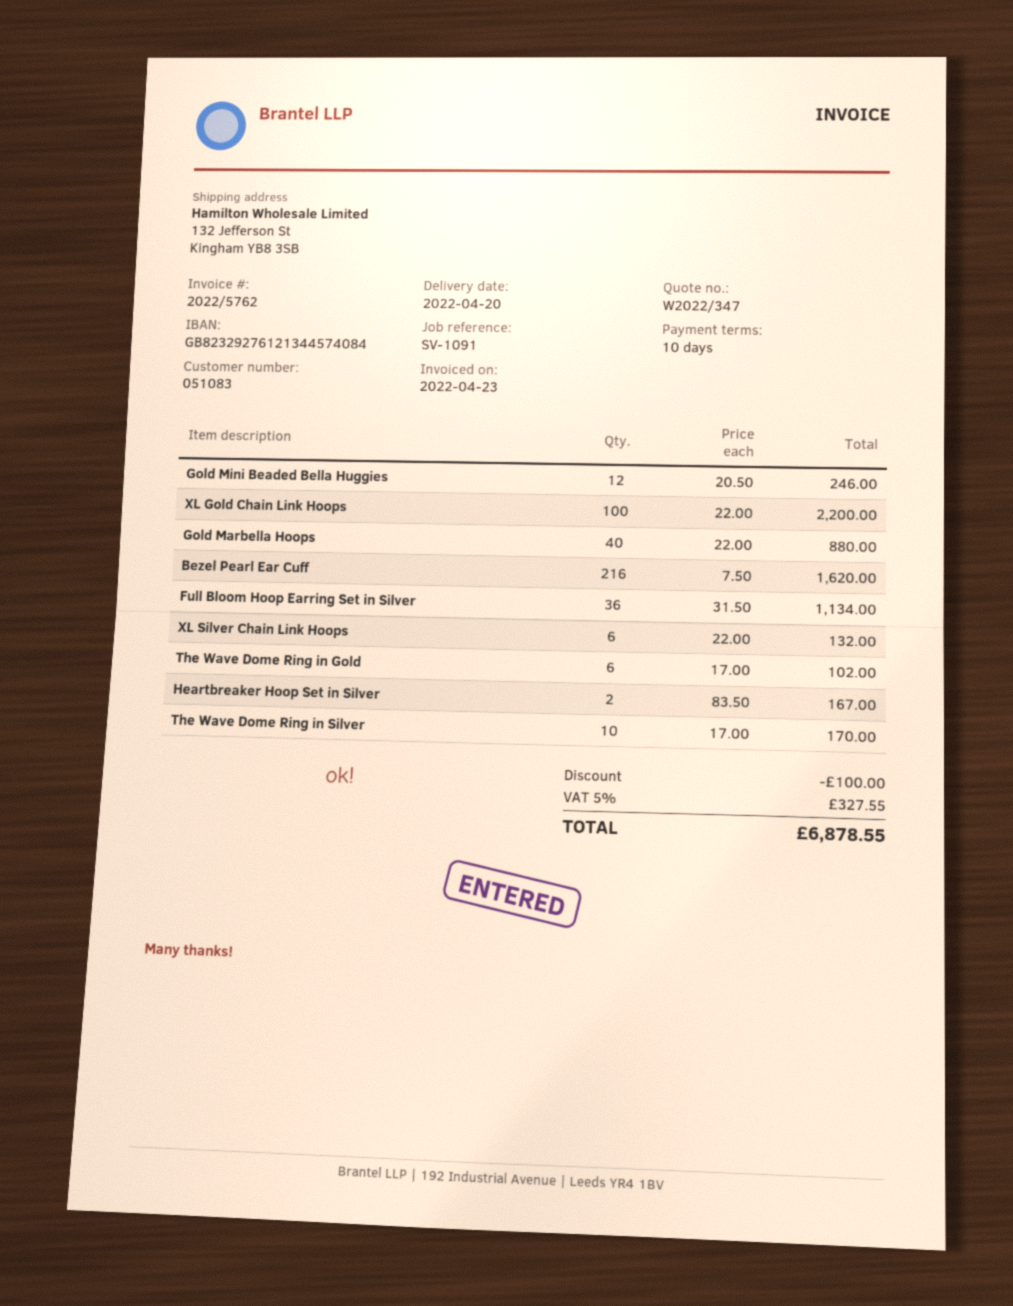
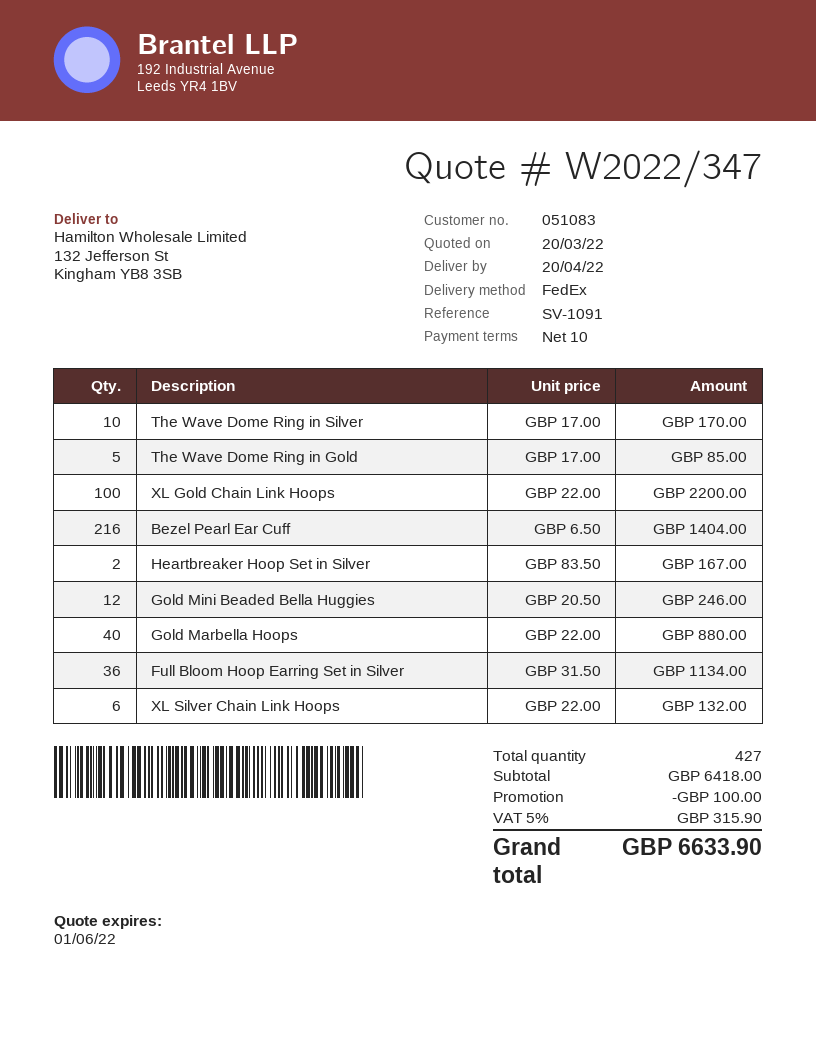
Bezel Pearl Ear Cuff: 216 x 7.50 = 1620.00 -> 216 x 6.50 = 1404.00
The Wave Dome Ring in Gold: 6 x 17.00 = 102.00 -> 5 x 17.00 = 85.00
tax: 5% = 327.55 -> 5% = 315.90
total: 6878.55 -> 6633.90

